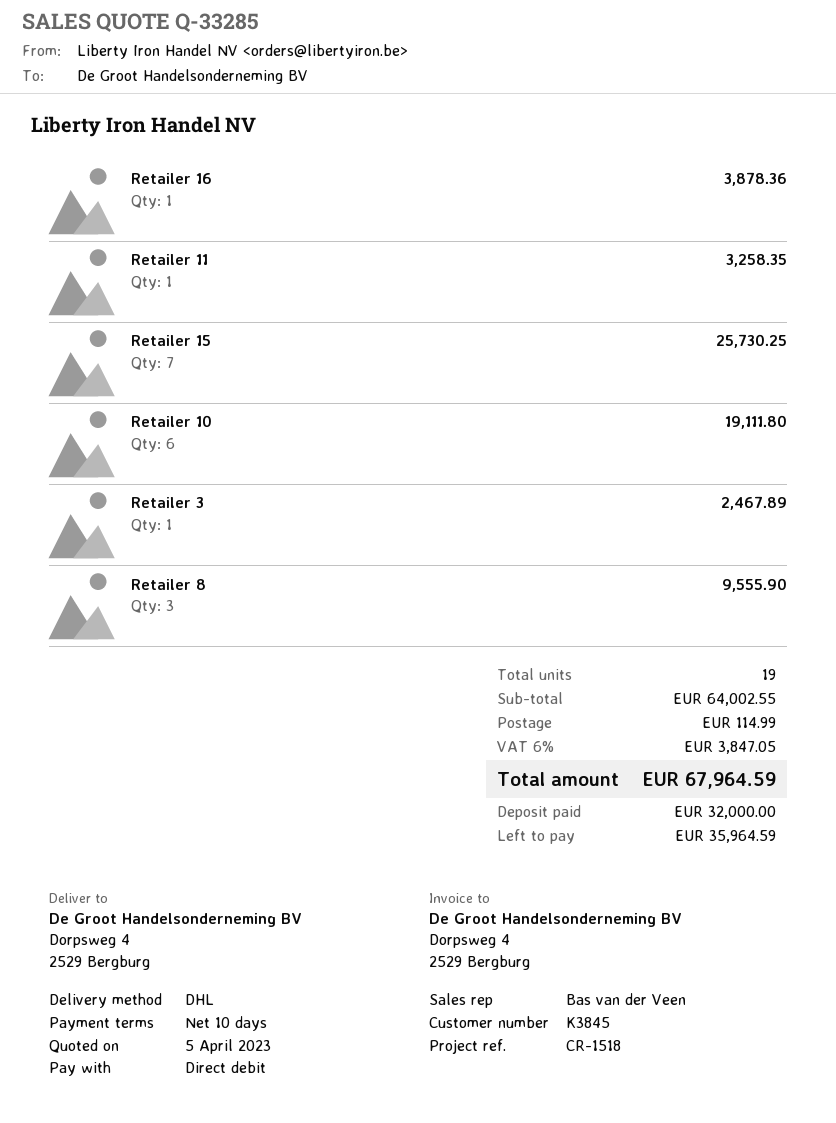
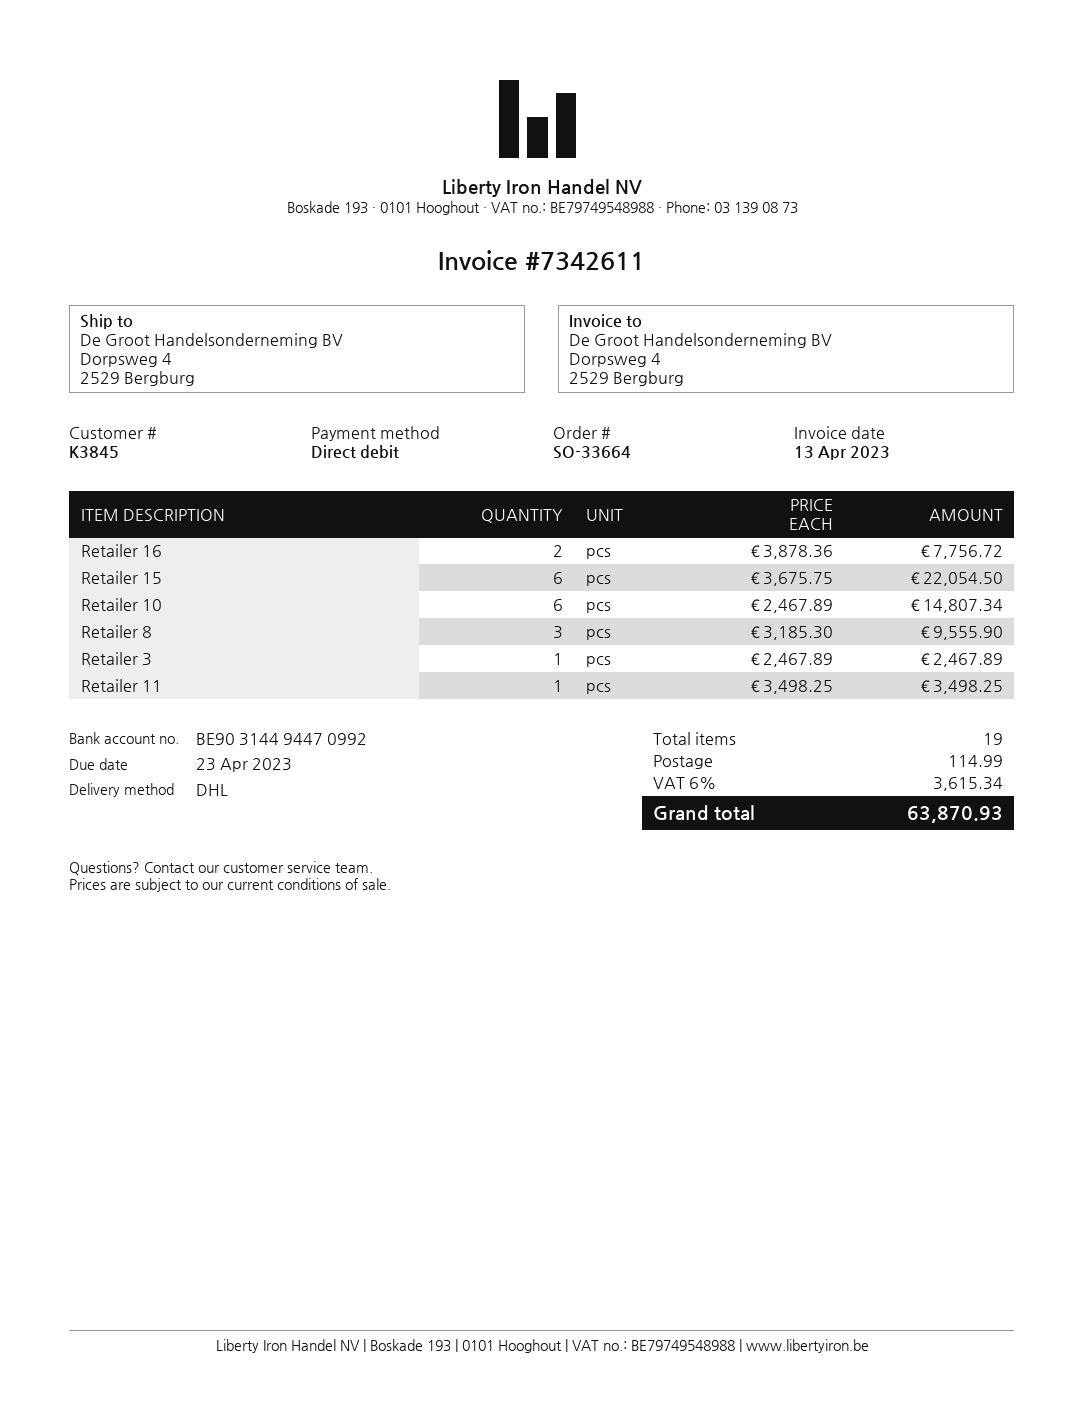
Retailer 16: 1 for 3878.36 -> 2 for 7756.72
Retailer 11: 1 for 3258.35 -> 1 for 3498.25
Retailer 15: 7 for 25730.25 -> 6 for 22054.50
Retailer 10: 6 for 19111.80 -> 6 for 14807.34
tax: 6% = 3847.05 -> 6% = 3615.34
total: 67964.59 -> 63870.93

